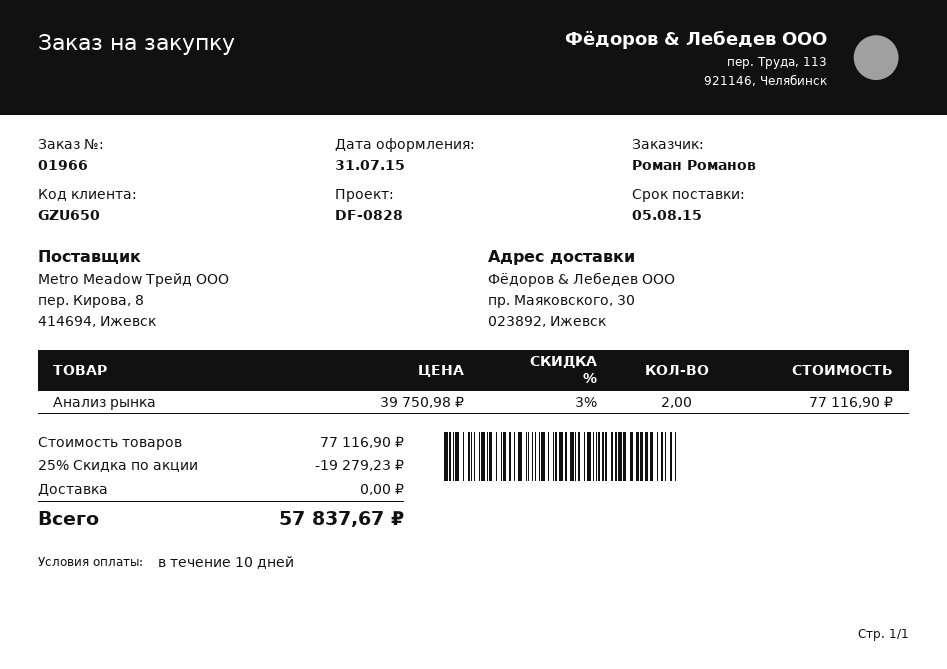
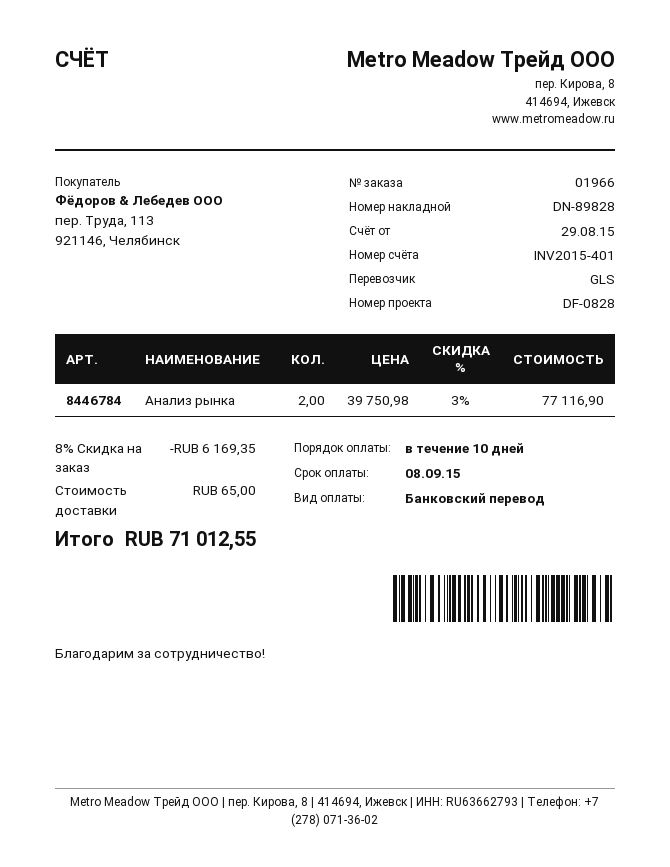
discount: 25% = 19279.23 -> 8% = 6169.35
shipping: 0.00 -> 65.00
total: 57837.67 -> 71012.55

